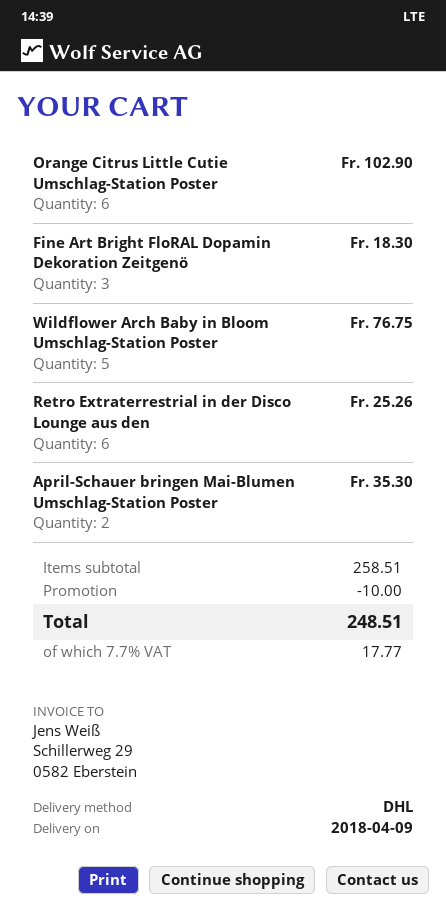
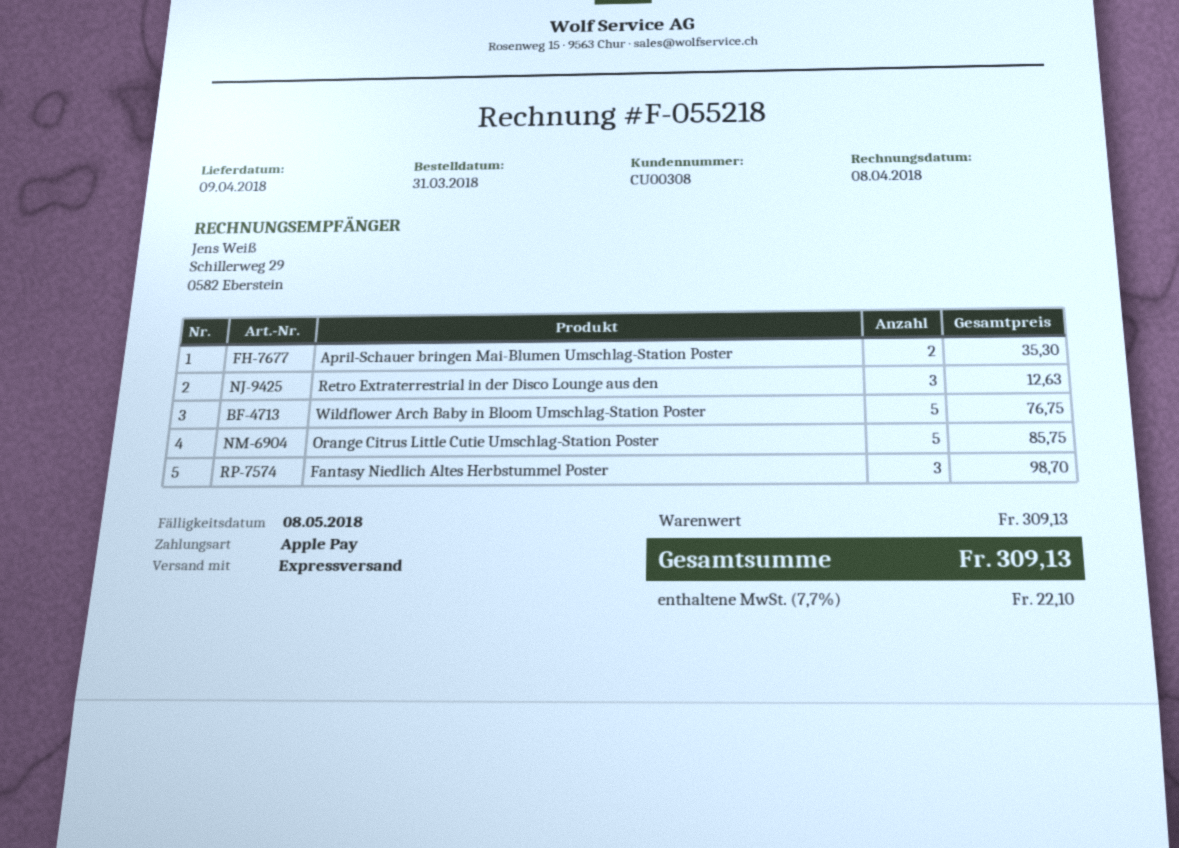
shipping method: DHL -> express
Orange Citrus Little Cutie Umschlag-Station Poster: 6 for 102.90 -> 5 for 85.75
Fine Art Bright FloRAL Dopamin Dekoration Zeitgenö: 3 for 18.30 -> none
Retro Extraterrestrial in der Disco Lounge aus den: 6 for 25.26 -> 3 for 12.63
Fantasy Niedlich Altes Herbstummel Poster: none -> 3 for 98.70
subtotal: 258.51 -> 309.13
discount: 10.00 -> none
tax: 7.7% = 17.77 -> 7.7% = 22.10
total: 248.51 -> 309.13

